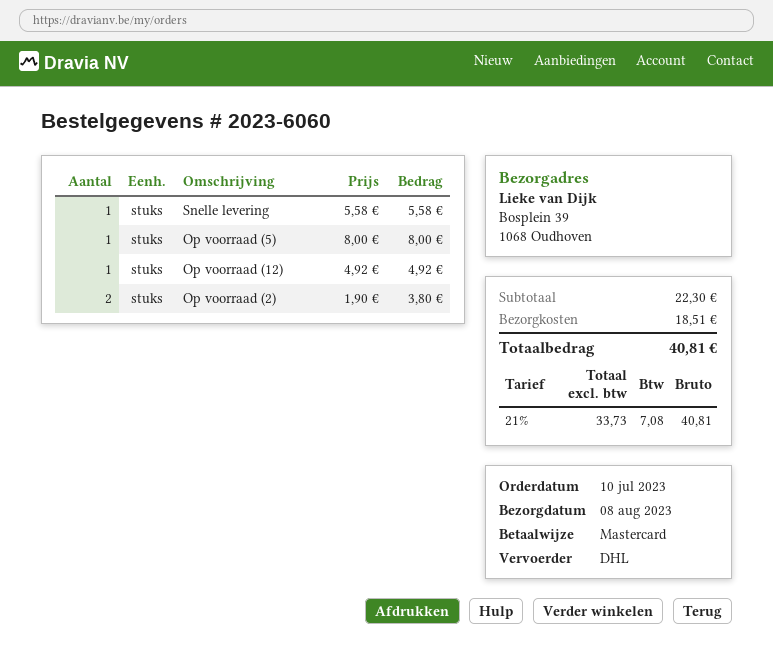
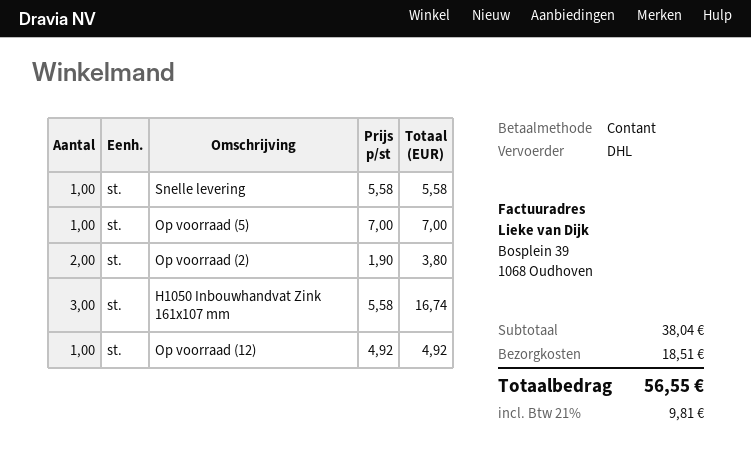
payment method: Mastercard -> cash
Op voorraad (5): 1 x 8.00 = 8.00 -> 1 x 7.00 = 7.00
H1050 Inbouwhandvat Zink 161x107 mm: none -> 3 x 5.58 = 16.74
subtotal: 22.30 -> 38.04
tax: 21% = 7.08 -> 21% = 9.81
total: 40.81 -> 56.55

